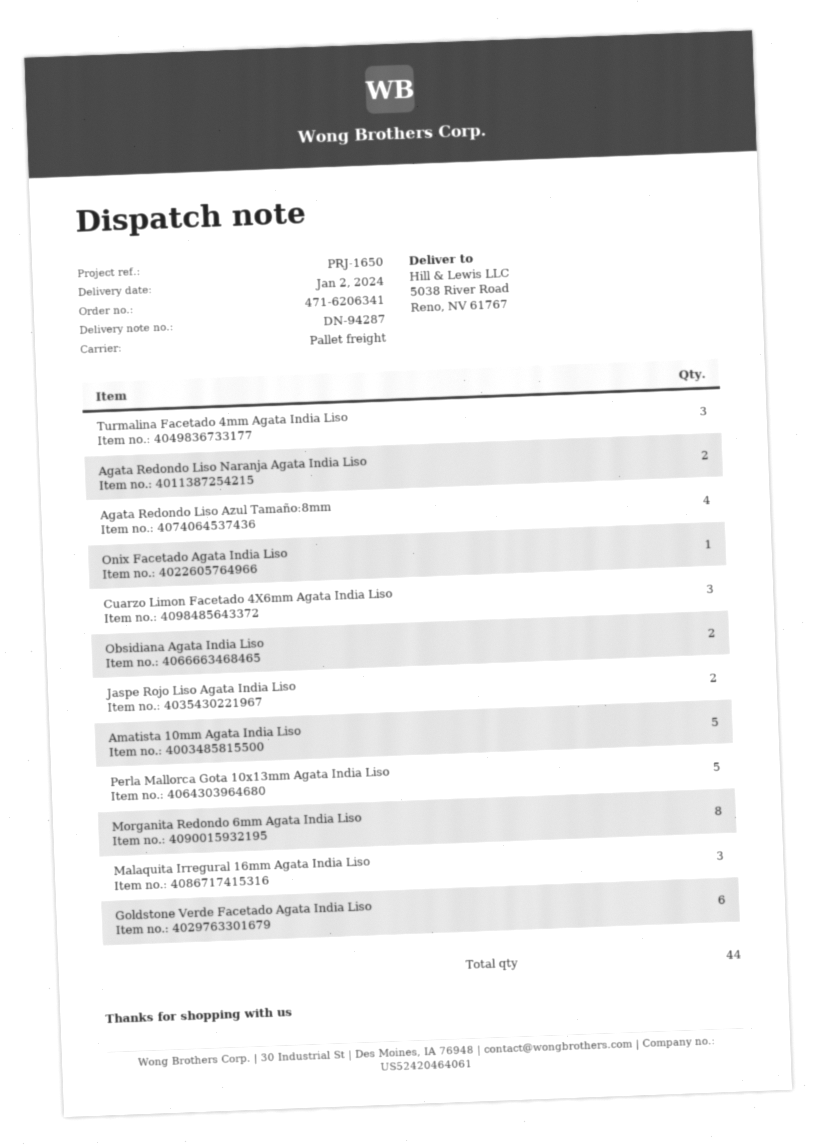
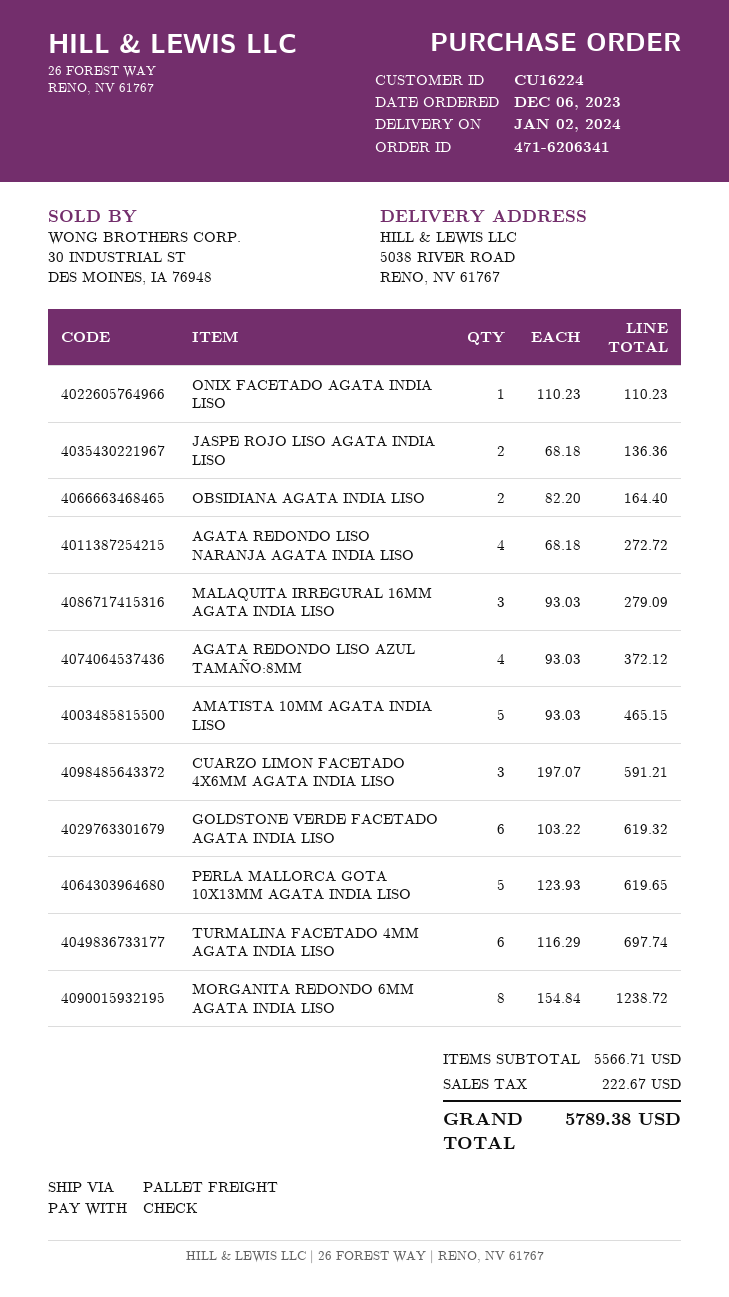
Turmalina Facetado 4mm Agata India Liso: 3 -> 6
Agata Redondo Liso Naranja Agata India Liso: 2 -> 4

